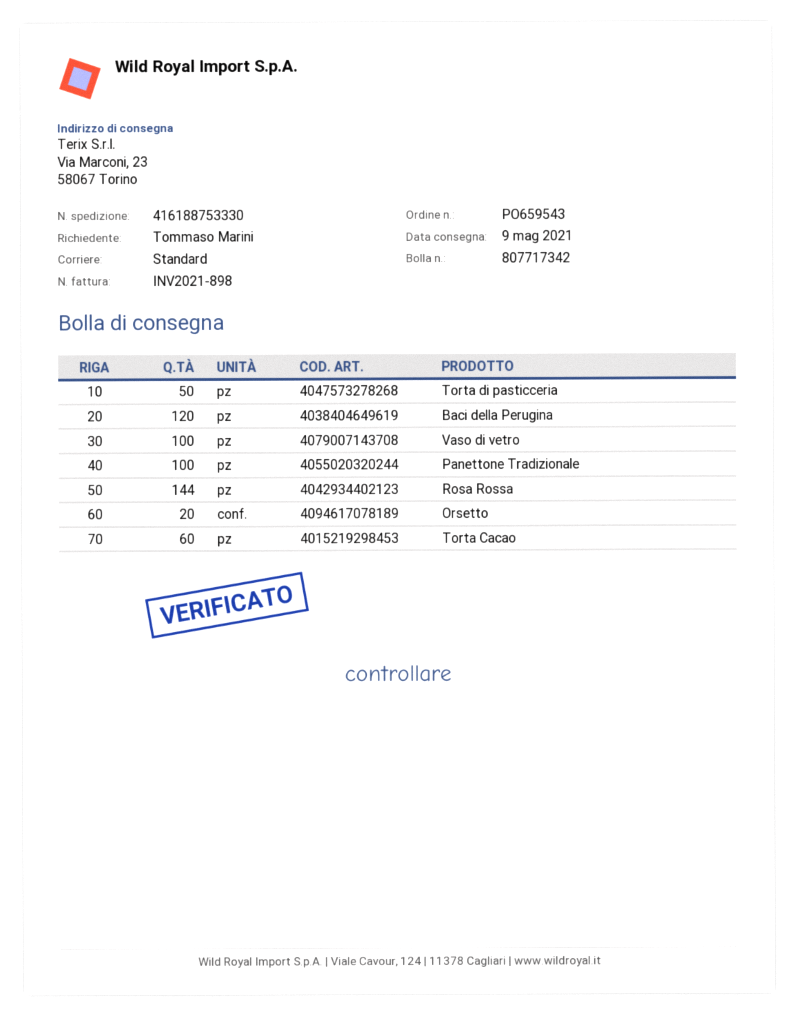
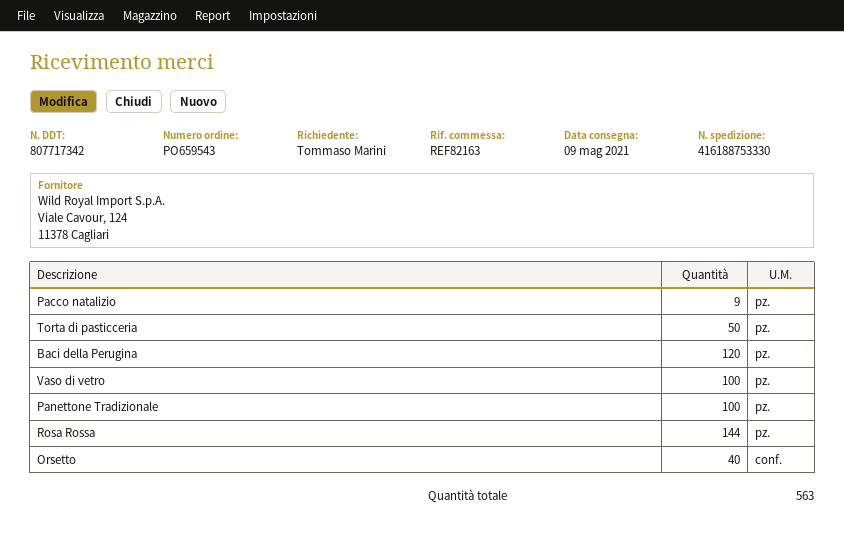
Orsetto: 20 -> 40
Torta Cacao: 60 -> none
Pacco natalizio: none -> 9

